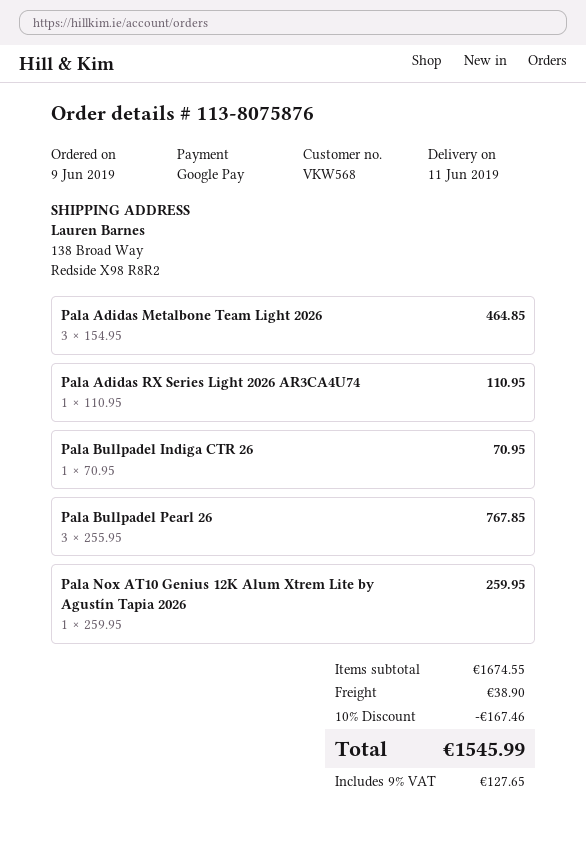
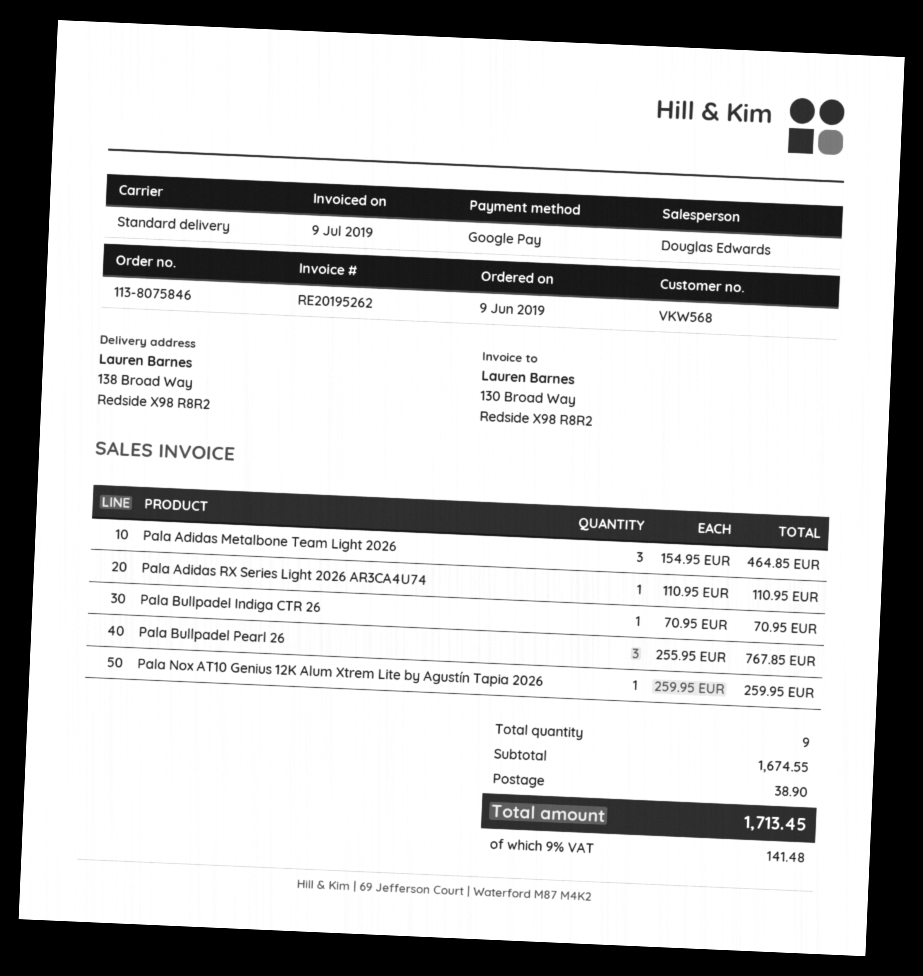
order number: 113-8075876 -> 113-8075846
discount: 10% = 167.46 -> none
tax: 9% = 127.65 -> 9% = 141.48
total: 1545.99 -> 1713.45

